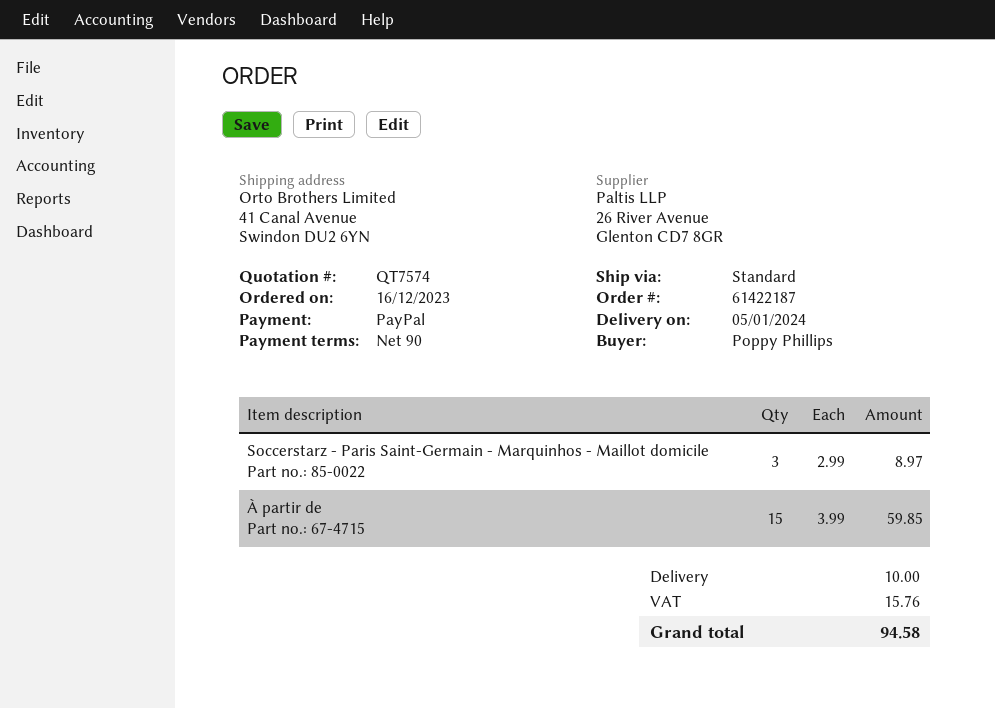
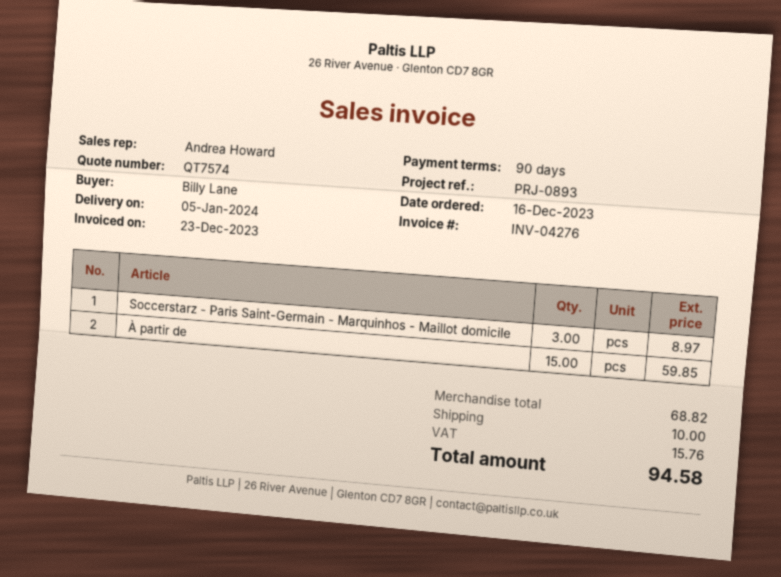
ordered by: Poppy Phillips -> Billy Lane

